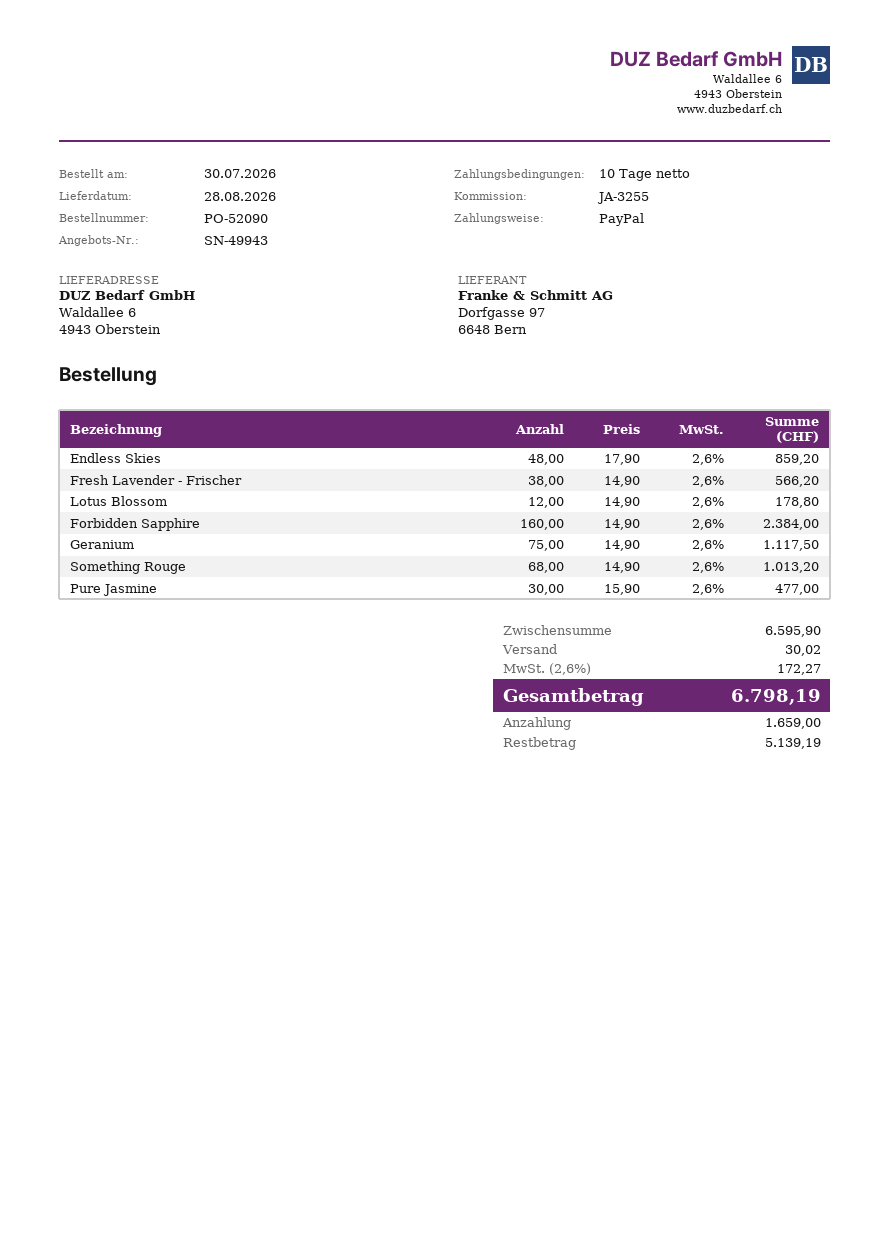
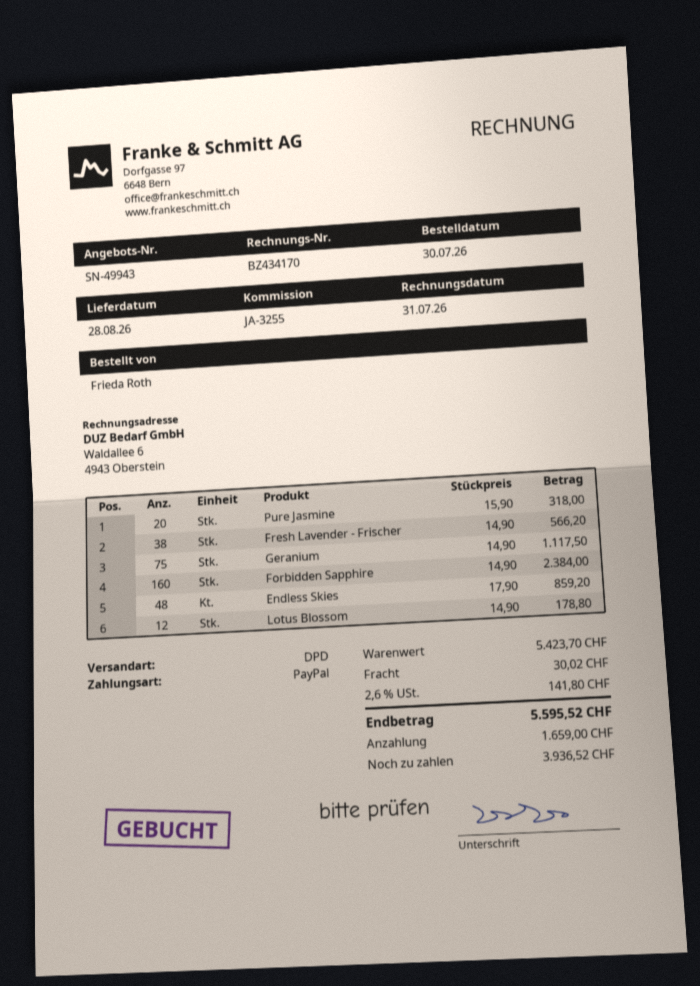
Something Rouge: 68 x 14.90 = 1013.20 -> none
Pure Jasmine: 30 x 15.90 = 477.00 -> 20 x 15.90 = 318.00
subtotal: 6595.90 -> 5423.70
tax: 2.6% = 172.27 -> 2.6% = 141.80
total: 6798.19 -> 5595.52
balance: 5139.19 -> 3936.52

